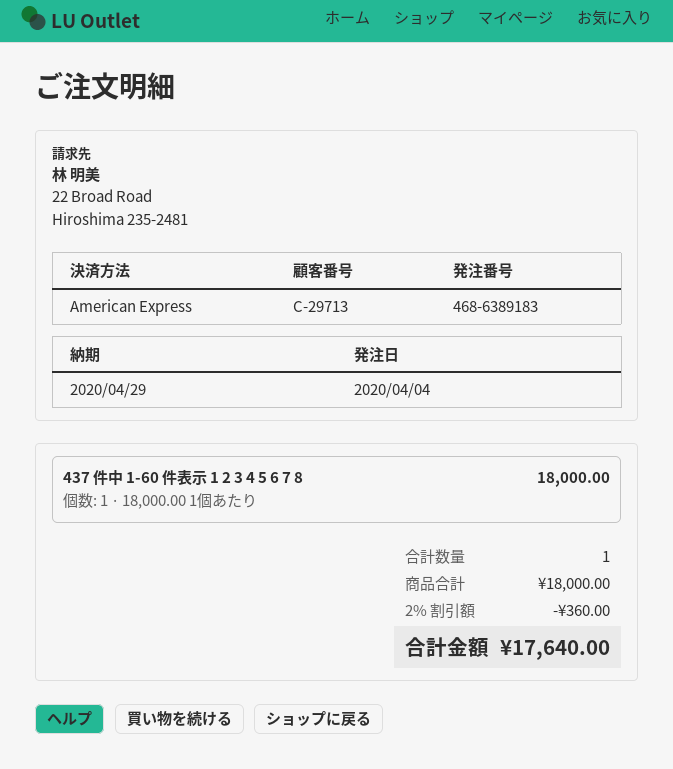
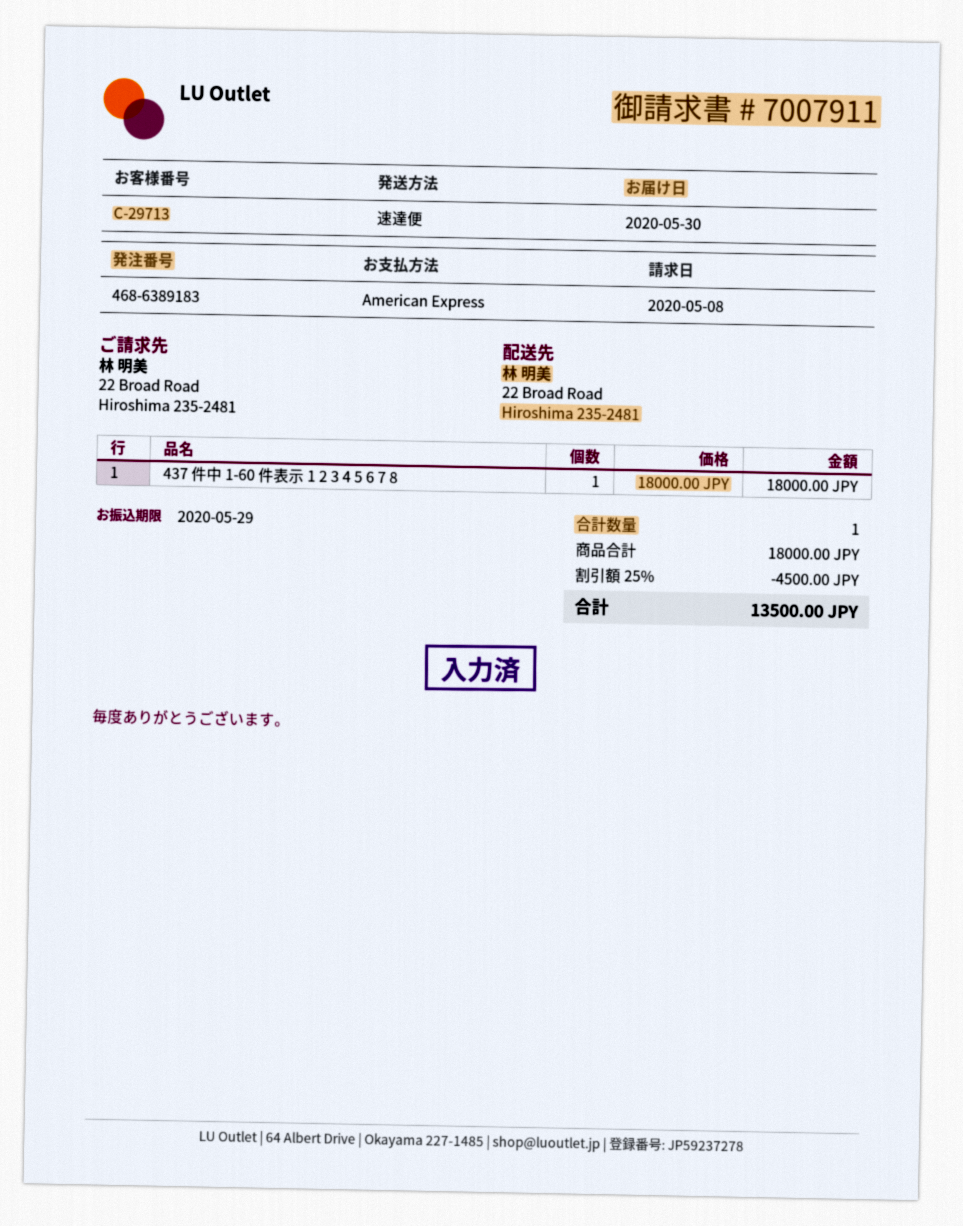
delivery date: 2020-04-29 -> 2020-05-30
discount: 2% = 360.00 -> 25% = 4500.00
total: 17640.00 -> 13500.00

